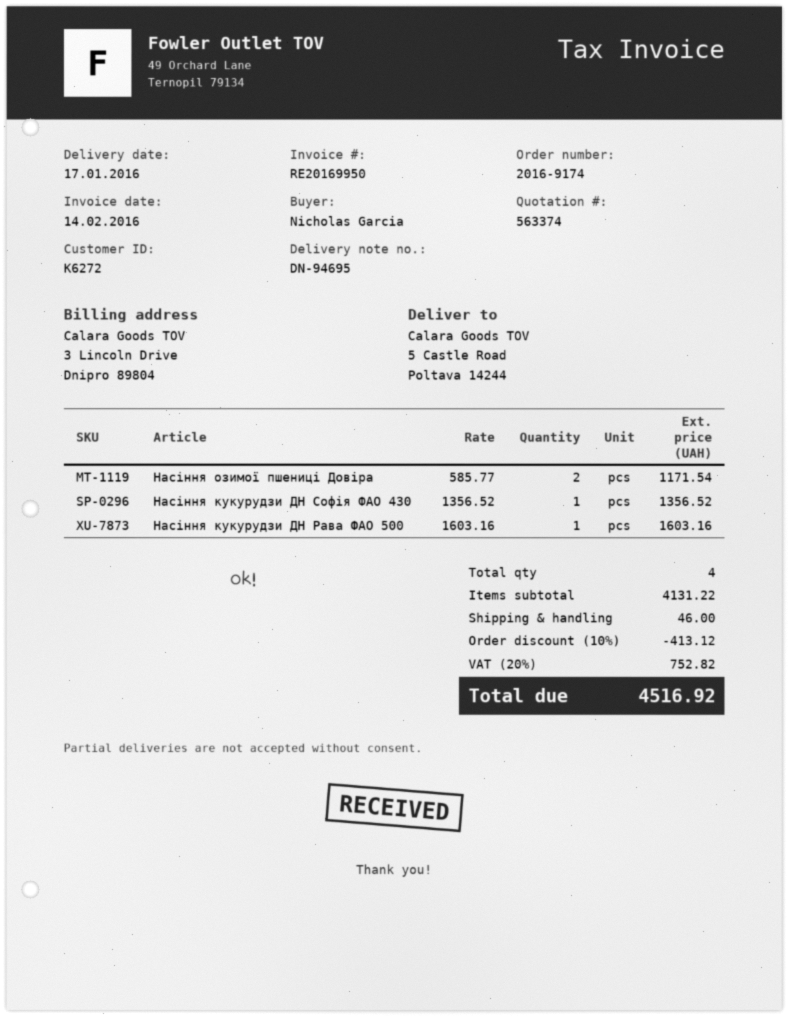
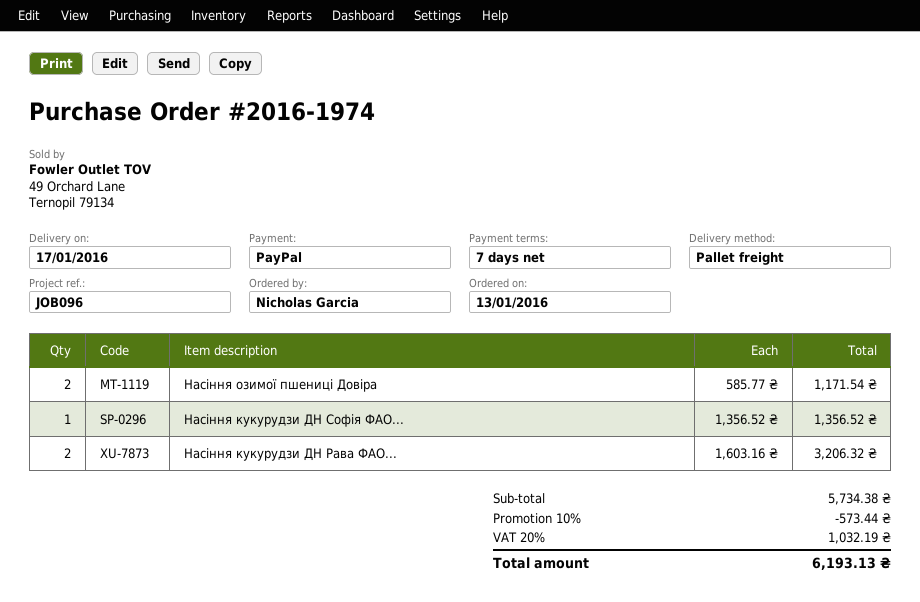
order number: 2016-9174 -> 2016-1974
Насіння кукурудзи ДН Рава ФАО 500: 1 x 1603.16 = 1603.16 -> 2 x 1603.16 = 3206.32
subtotal: 4131.22 -> 5734.38
discount: 10% = 413.12 -> 10% = 573.44
shipping: 46.00 -> none
tax: 20% = 752.82 -> 20% = 1032.19
total: 4516.92 -> 6193.13

